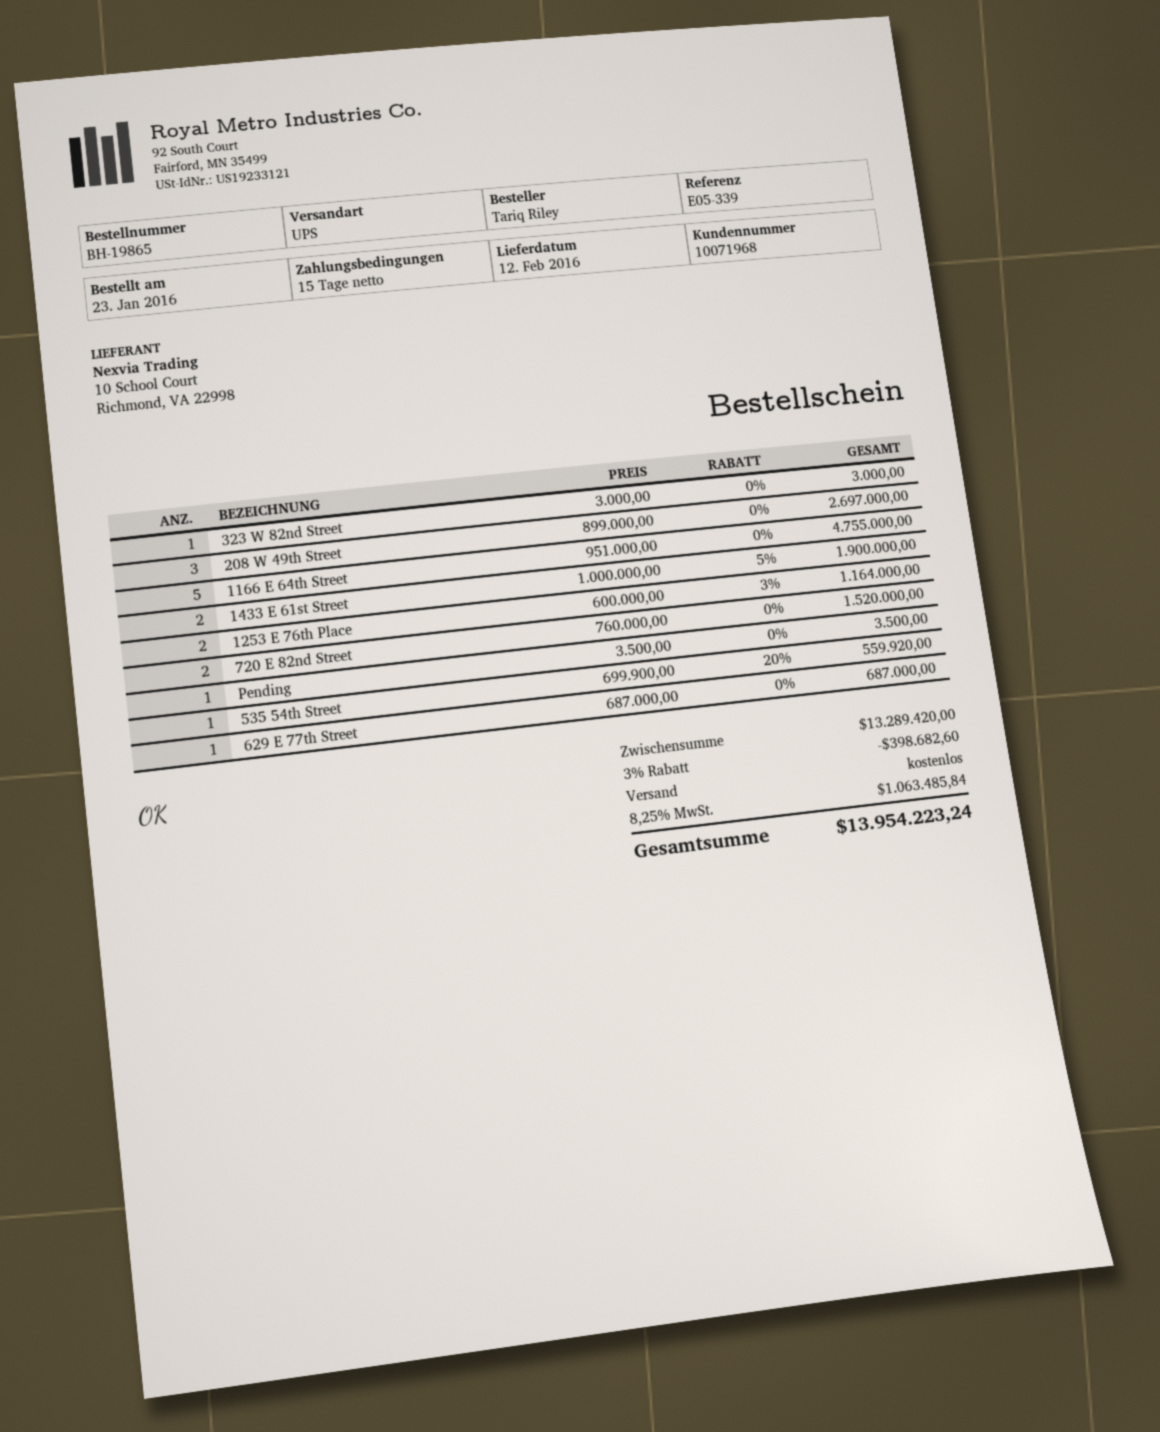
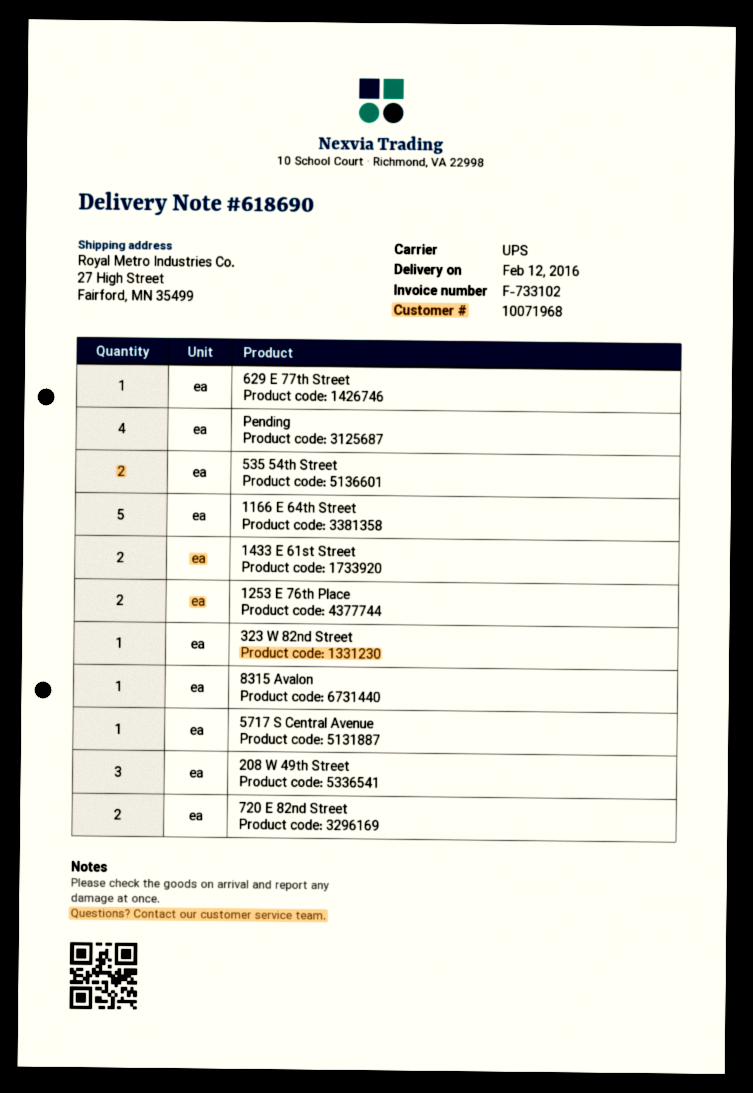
Pending: 1 -> 4
535 54th Street: 1 -> 2
8315 Avalon: none -> 1
5717 S Central Avenue: none -> 1

